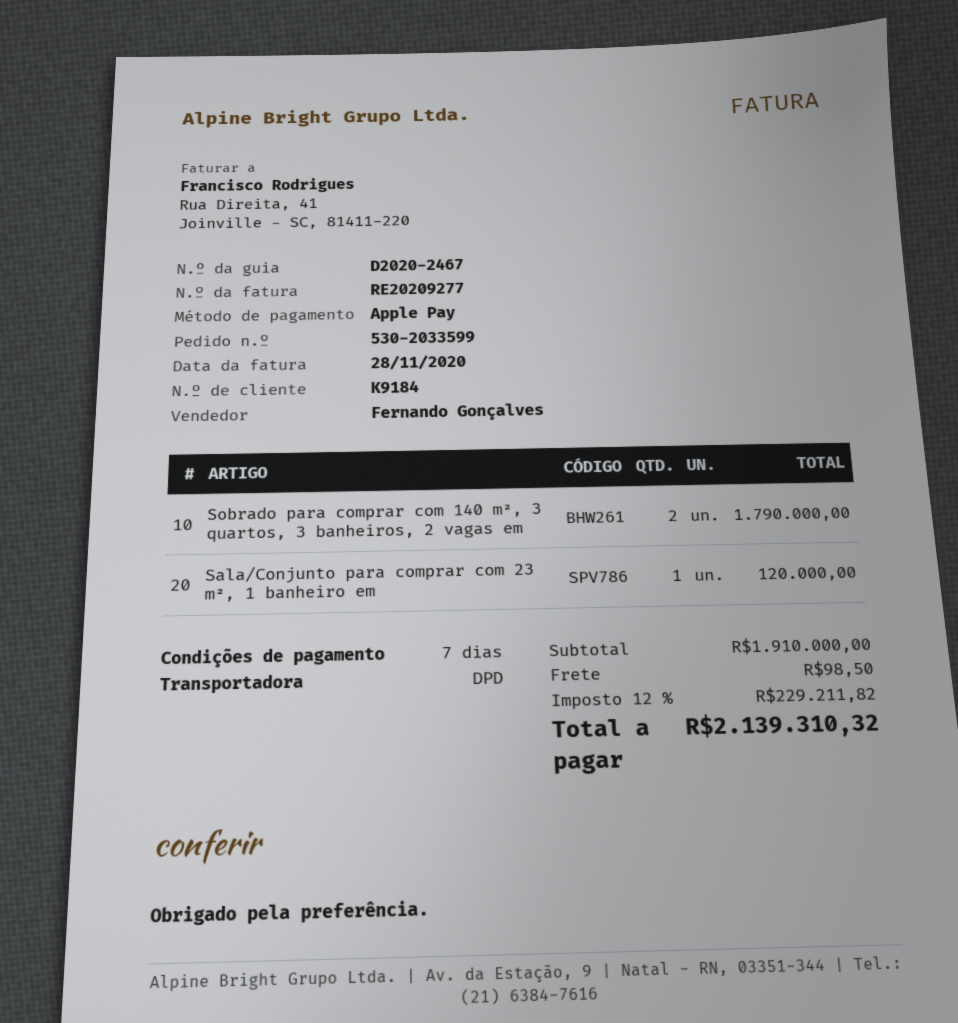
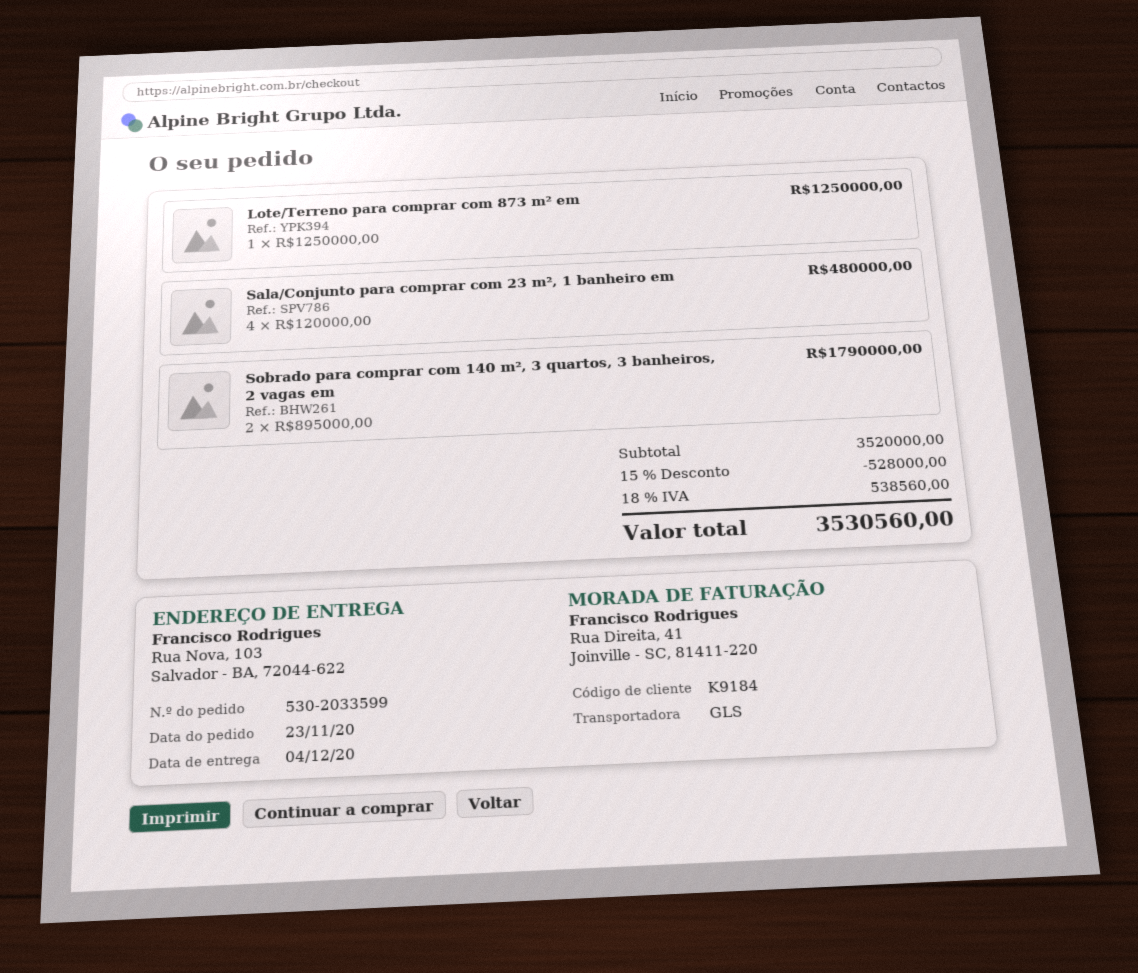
shipping method: DPD -> GLS
Sala/Conjunto para comprar com 23 m², 1 banheiro em: 1 for 120000.00 -> 4 for 480000.00
Lote/Terreno para comprar com 873 m² em: none -> 1 for 1250000.00
subtotal: 1910000.00 -> 3520000.00
discount: none -> 15% = 528000.00
shipping: 98.50 -> none
tax: 12% = 229211.82 -> 18% = 538560.00
total: 2139310.32 -> 3530560.00

